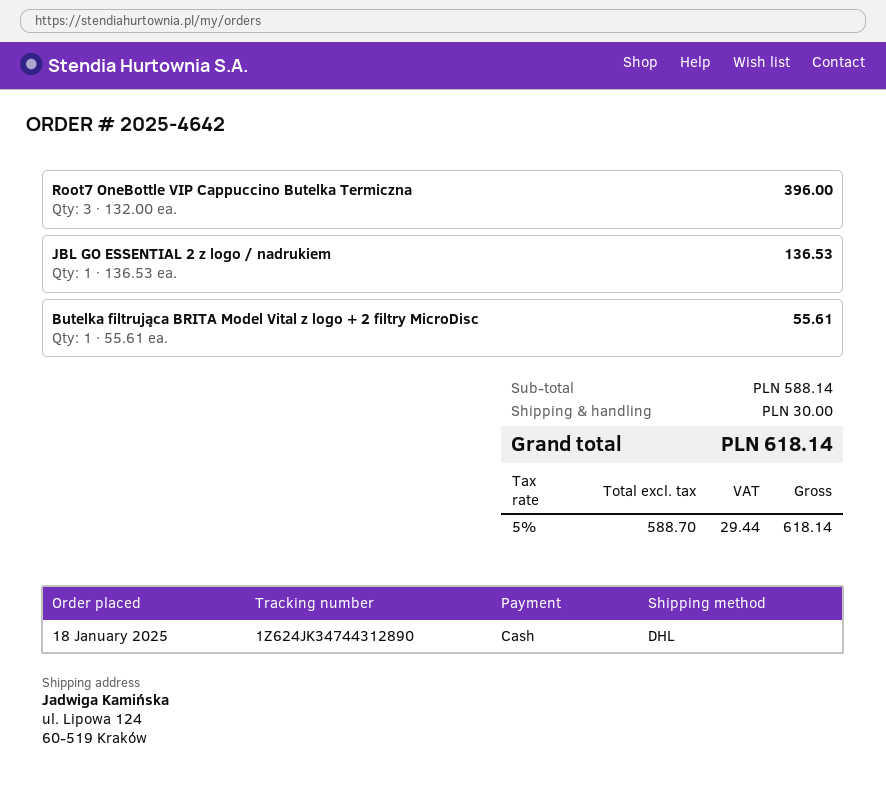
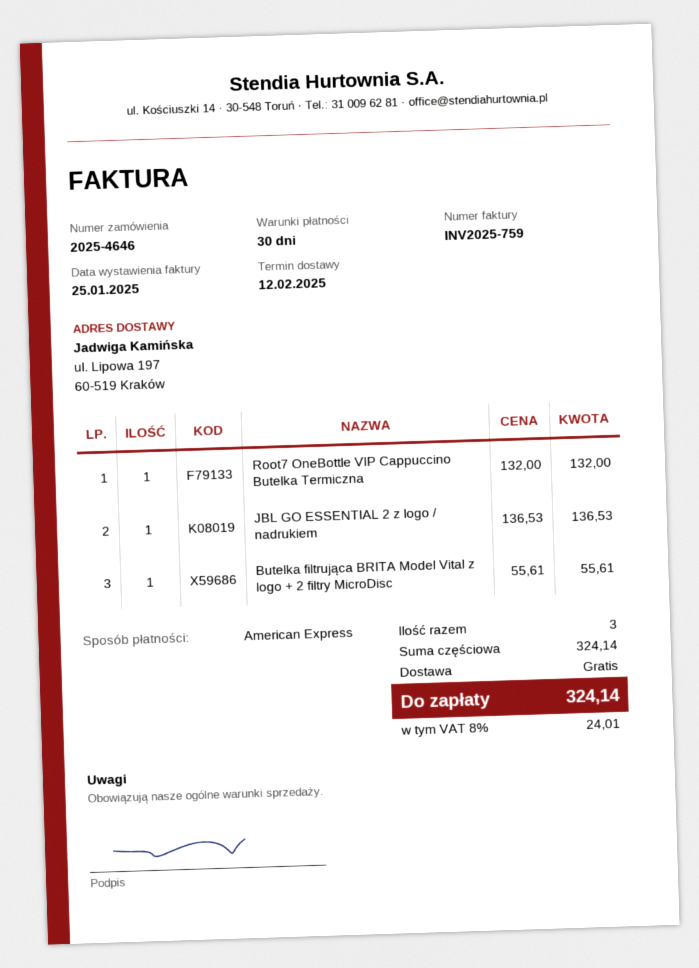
order number: 2025-4642 -> 2025-4646
payment method: cash -> American Express
ship to: ul. Lipowa 124, 60-519 Kraków -> ul. Lipowa 197, 60-519 Kraków
Root7 OneBottle VIP Cappuccino Butelka Termiczna: 3 x 132.00 = 396.00 -> 1 x 132.00 = 132.00
subtotal: 588.14 -> 324.14
shipping: 30.00 -> 0.00
tax: 5% = 29.44 -> 8% = 24.01
total: 618.14 -> 324.14

